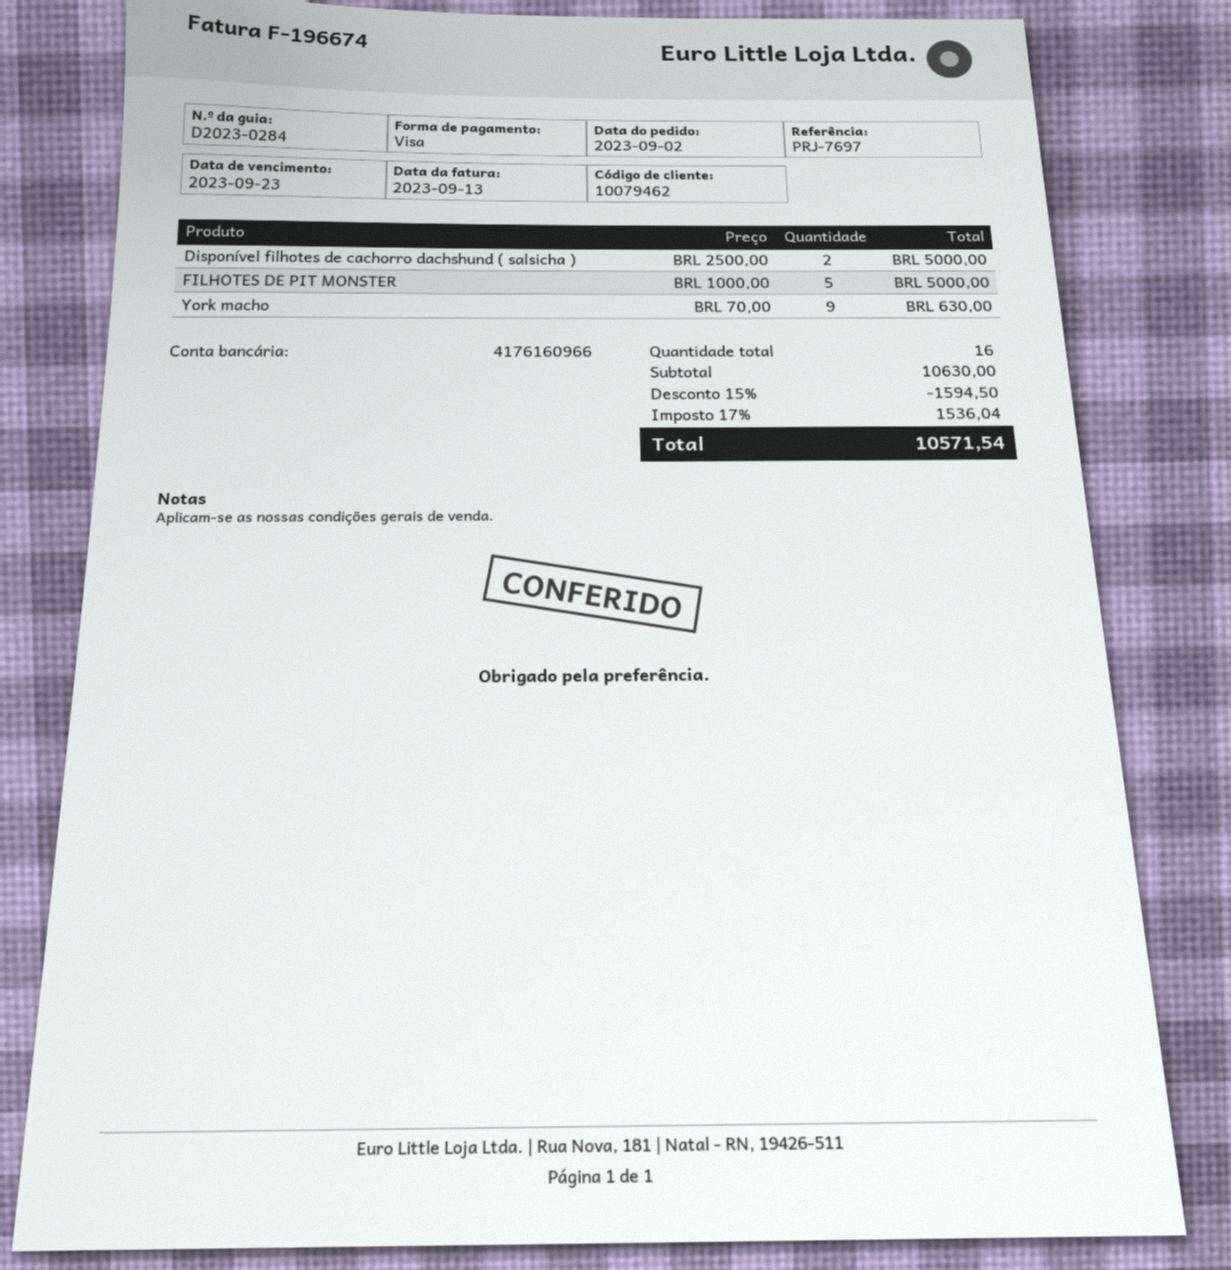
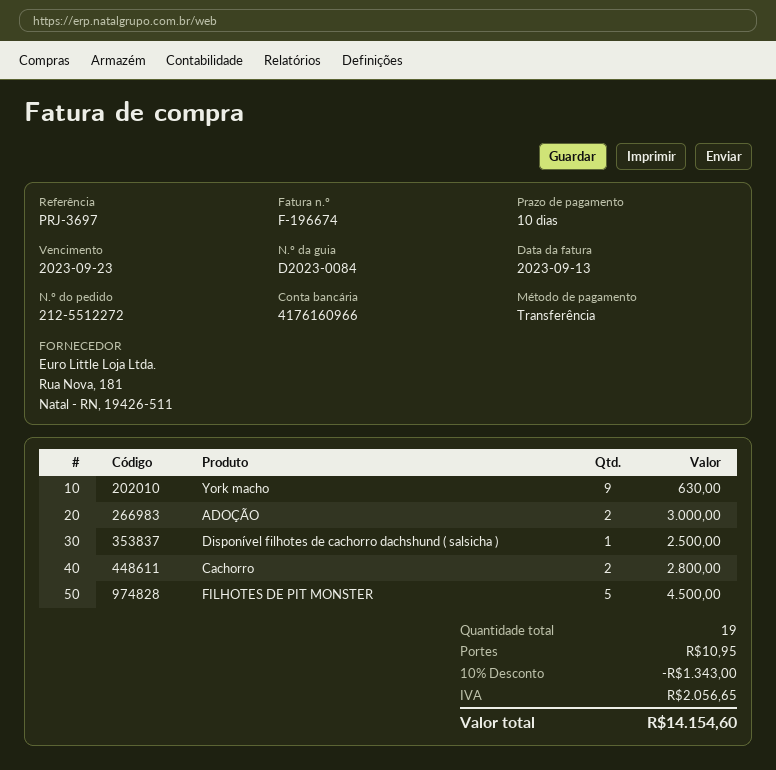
delivery note number: D2023-0284 -> D2023-0084
reference: PRJ-7697 -> PRJ-3697
payment method: Visa -> bank transfer
Disponível filhotes de cachorro dachshund ( salsicha ): 2 for 5000.00 -> 1 for 2500.00
FILHOTES DE PIT MONSTER: 5 for 5000.00 -> 5 for 4500.00
ADOÇÃO: none -> 2 for 3000.00
Cachorro: none -> 2 for 2800.00
total quantity: 16 -> 19
discount: 15% = 1594.50 -> 10% = 1343.00
shipping: none -> 10.95
tax: 1536.04 -> 2056.65
total: 10571.54 -> 14154.60

